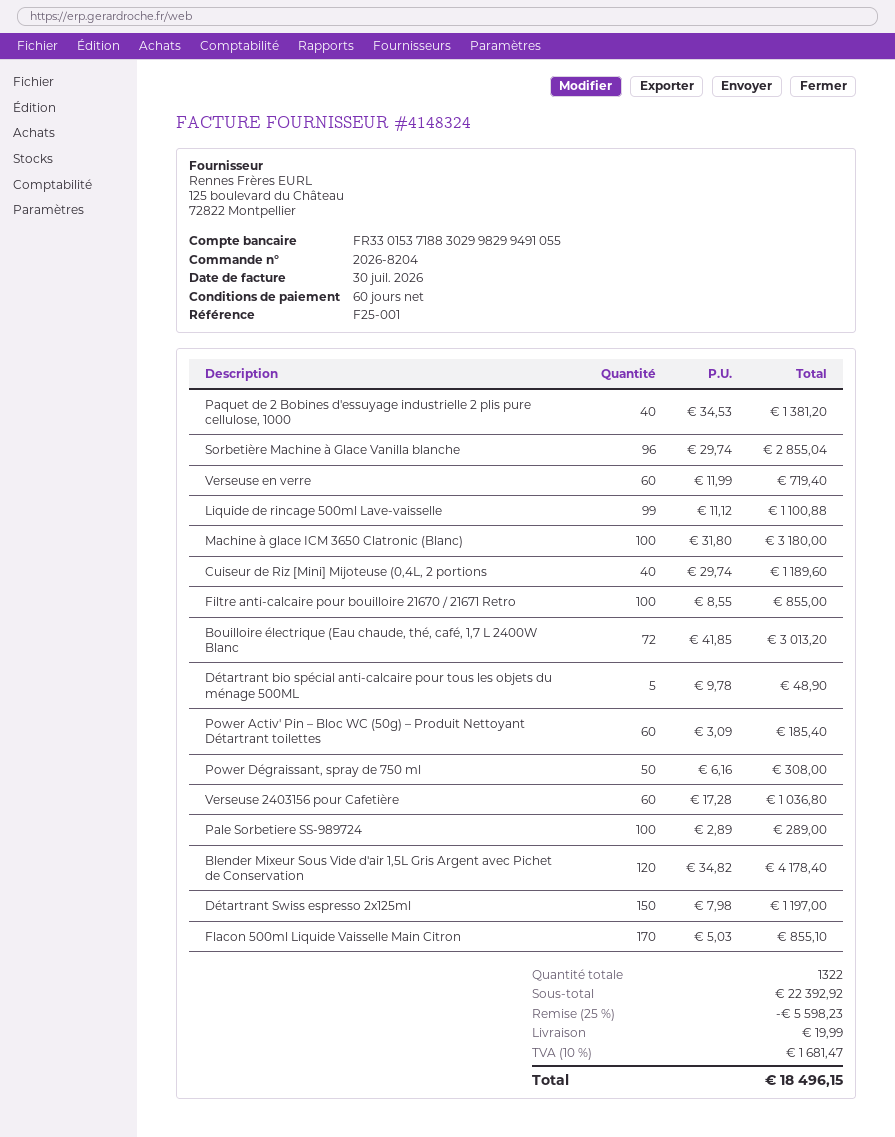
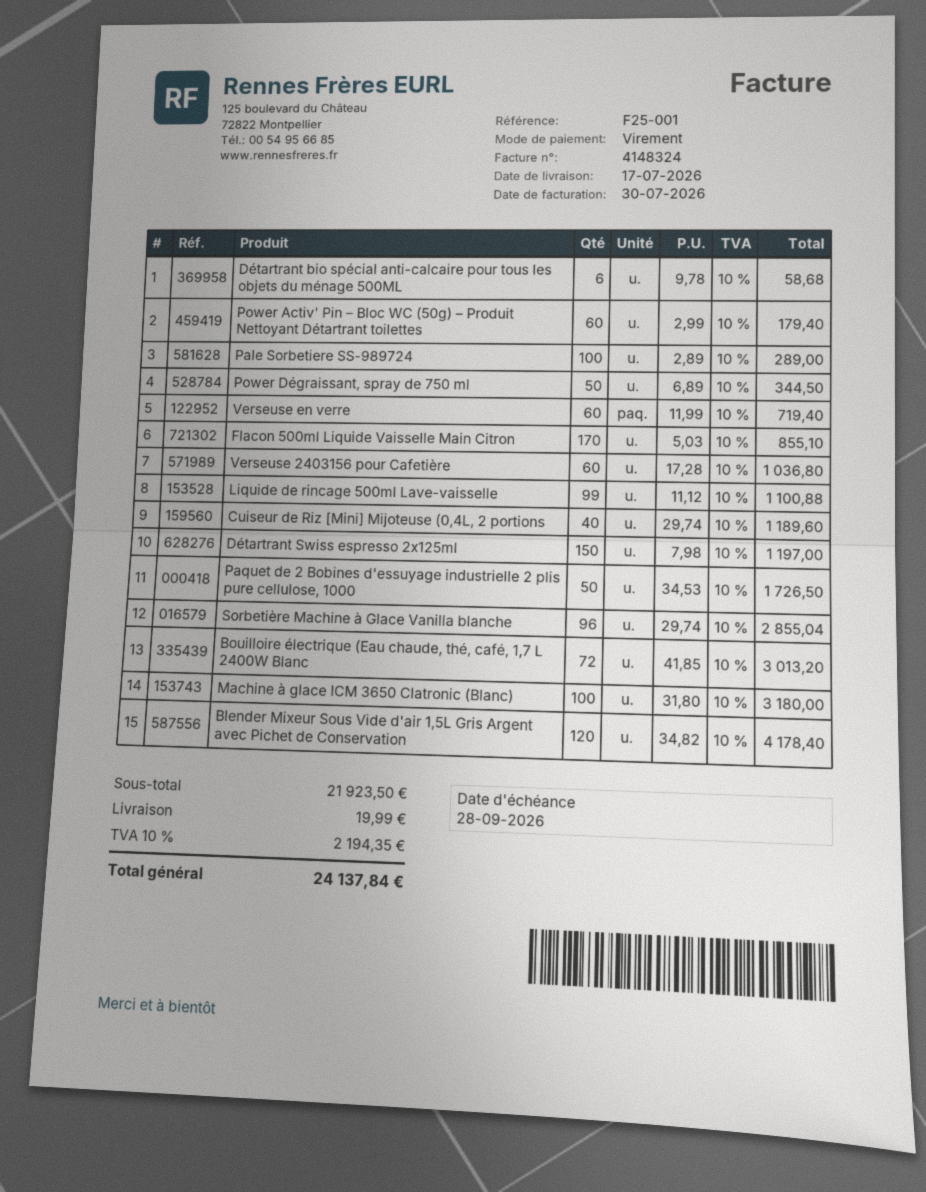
Paquet de 2 Bobines d'essuyage industrielle 2 plis pure cellulose, 1000: 40 x 34.53 = 1381.20 -> 50 x 34.53 = 1726.50
Filtre anti-calcaire pour bouilloire 21670 / 21671 Retro: 100 x 8.55 = 855.00 -> none
Détartrant bio spécial anti-calcaire pour tous les objets du ménage 500ML: 5 x 9.78 = 48.90 -> 6 x 9.78 = 58.68
Power Activ' Pin – Bloc WC (50g) – Produit Nettoyant Détartrant toilettes: 60 x 3.09 = 185.40 -> 60 x 2.99 = 179.40
Power Dégraissant, spray de 750 ml: 50 x 6.16 = 308.00 -> 50 x 6.89 = 344.50
subtotal: 22392.92 -> 21923.50
discount: 25% = 5598.23 -> none
tax: 10% = 1681.47 -> 10% = 2194.35
total: 18496.15 -> 24137.84

